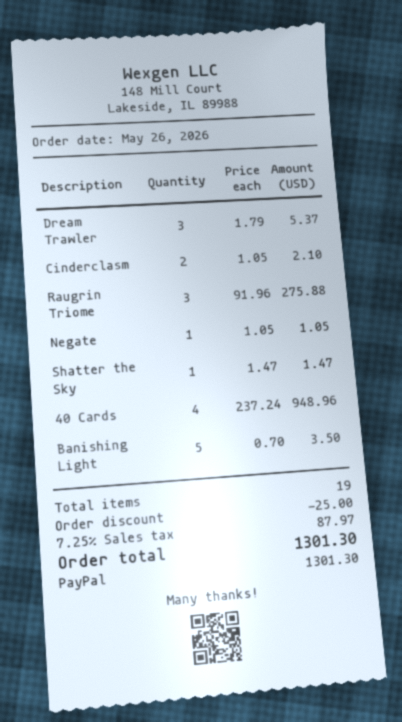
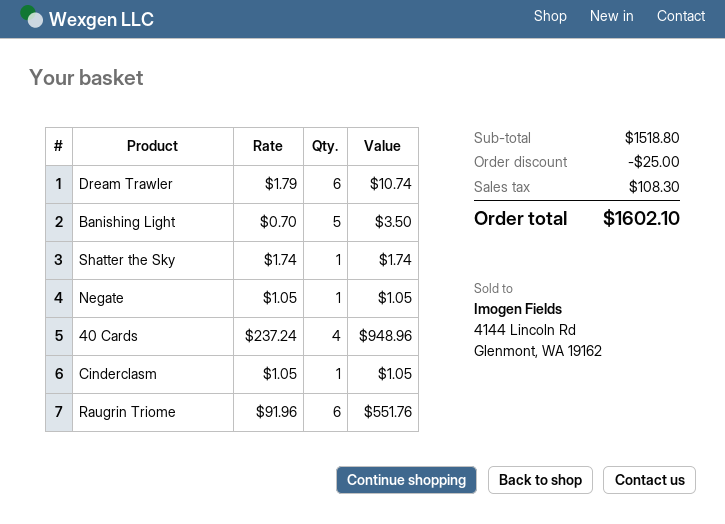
Dream Trawler: 3 x 1.79 = 5.37 -> 6 x 1.79 = 10.74
Cinderclasm: 2 x 1.05 = 2.10 -> 1 x 1.05 = 1.05
Raugrin Triome: 3 x 91.96 = 275.88 -> 6 x 91.96 = 551.76
Shatter the Sky: 1 x 1.47 = 1.47 -> 1 x 1.74 = 1.74
tax: 87.97 -> 108.30
total: 1301.30 -> 1602.10

